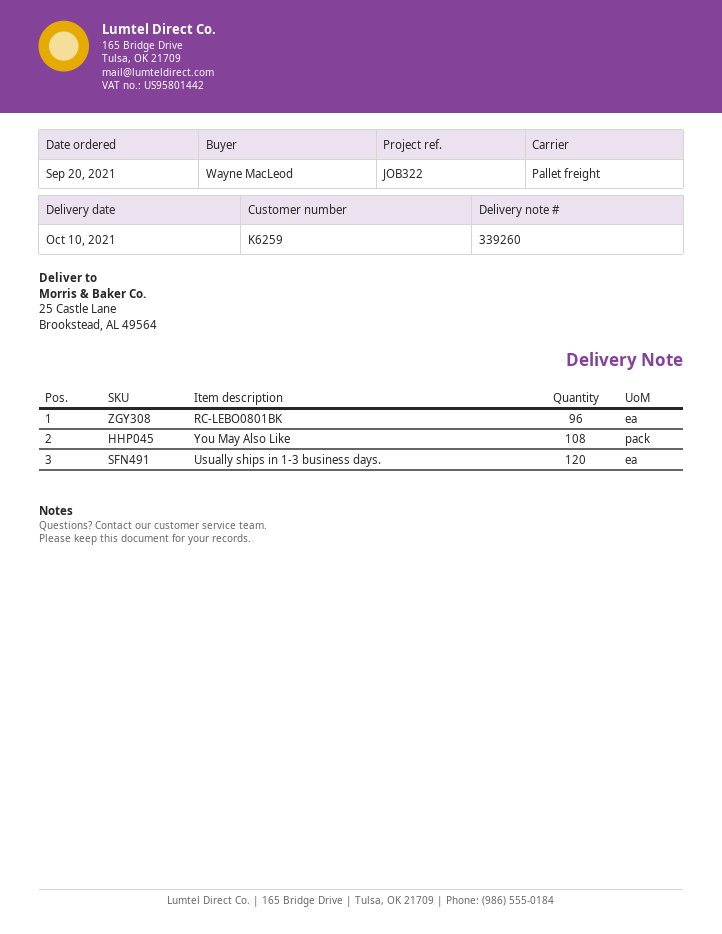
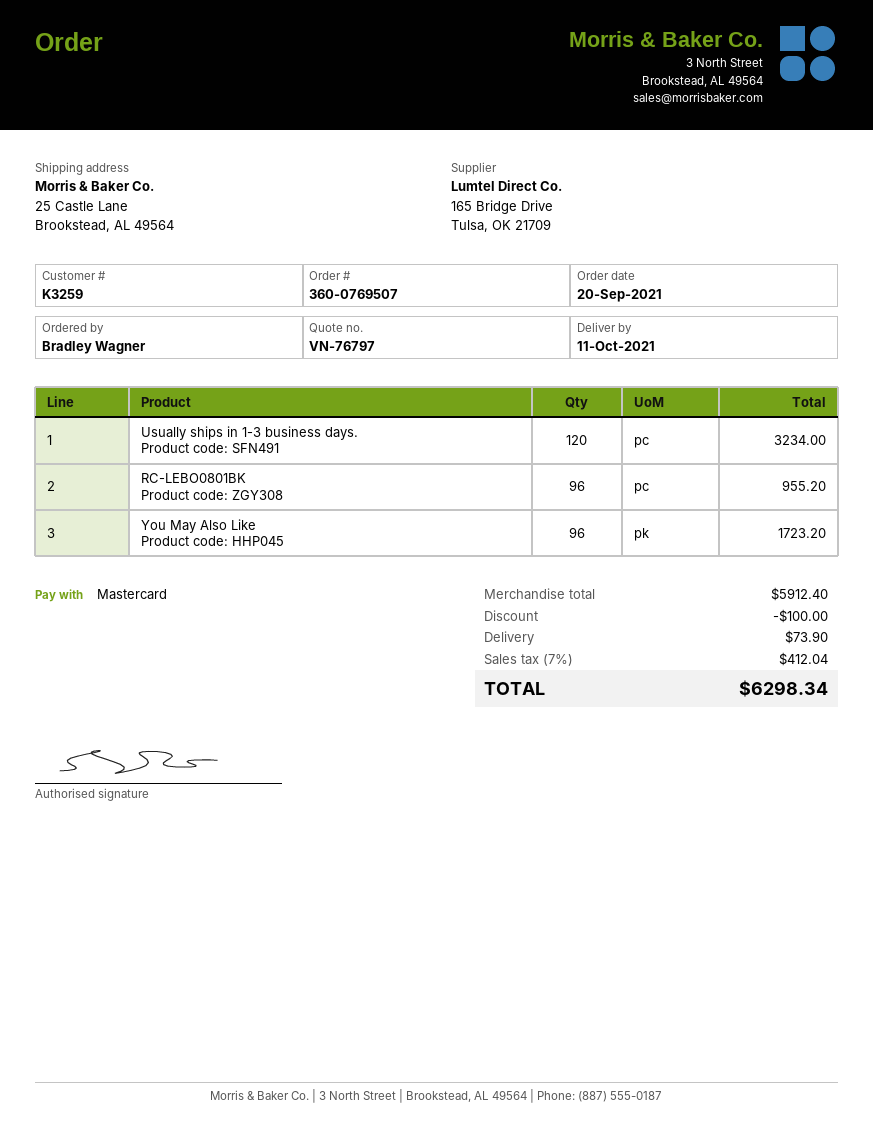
delivery date: 2021-10-10 -> 2021-10-11
customer number: K6259 -> K3259
ordered by: Wayne MacLeod -> Bradley Wagner
You May Also Like: 108 -> 96

